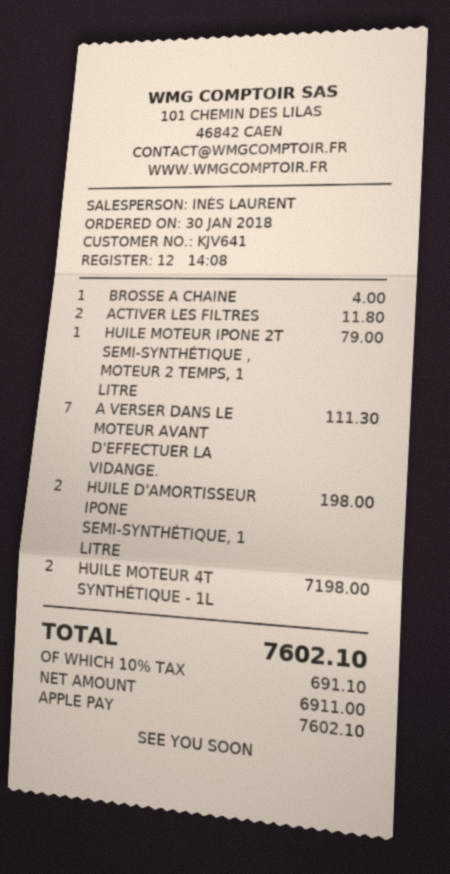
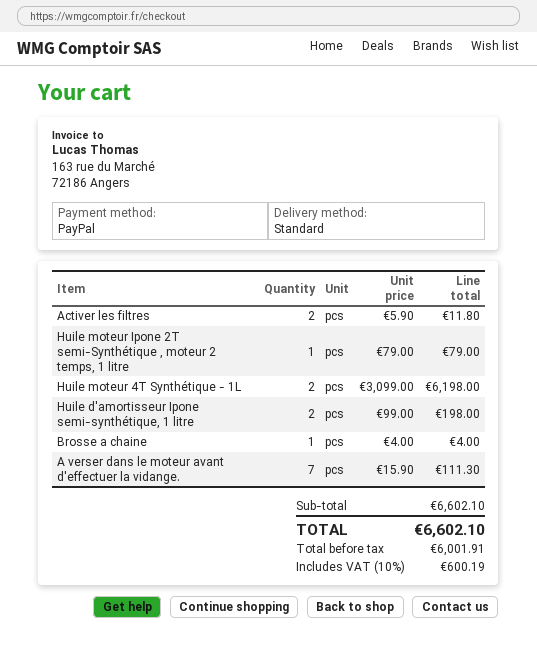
payment method: Apple Pay -> PayPal
HUILE MOTEUR 4T SYNTHÉTIQUE - 1L: 2 for 7198.00 -> 2 for 6198.00
net: 6911.00 -> 6001.91
tax: 10% = 691.10 -> 10% = 600.19
total: 7602.10 -> 6602.10

